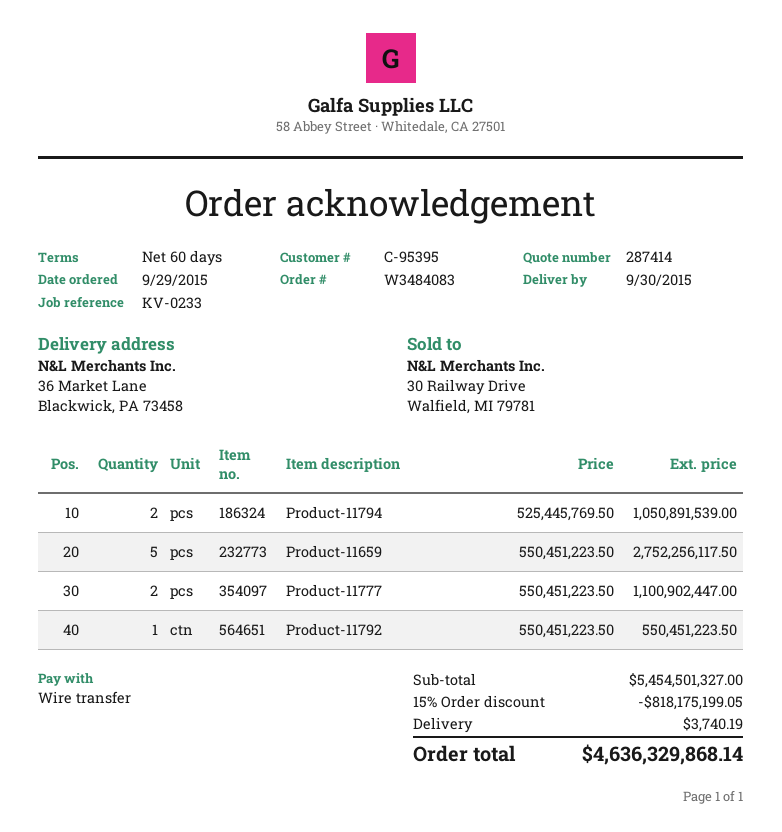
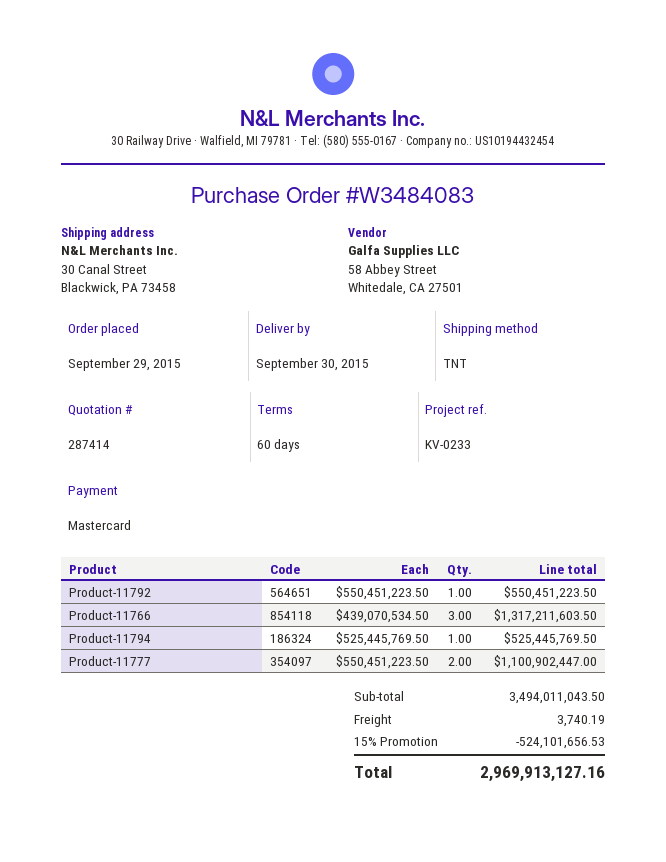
payment method: bank transfer -> Mastercard
ship to: 36 Market Lane, Blackwick, PA 73458 -> 30 Canal Street, Blackwick, PA 73458
Product-11794: 2 x 525445769.50 = 1050891539.00 -> 1 x 525445769.50 = 525445769.50
Product-11659: 5 x 550451223.50 = 2752256117.50 -> none
Product-11766: none -> 3 x 439070534.50 = 1317211603.50
subtotal: 5454501327.00 -> 3494011043.50
discount: 15% = 818175199.05 -> 15% = 524101656.53
total: 4636329868.14 -> 2969913127.16

